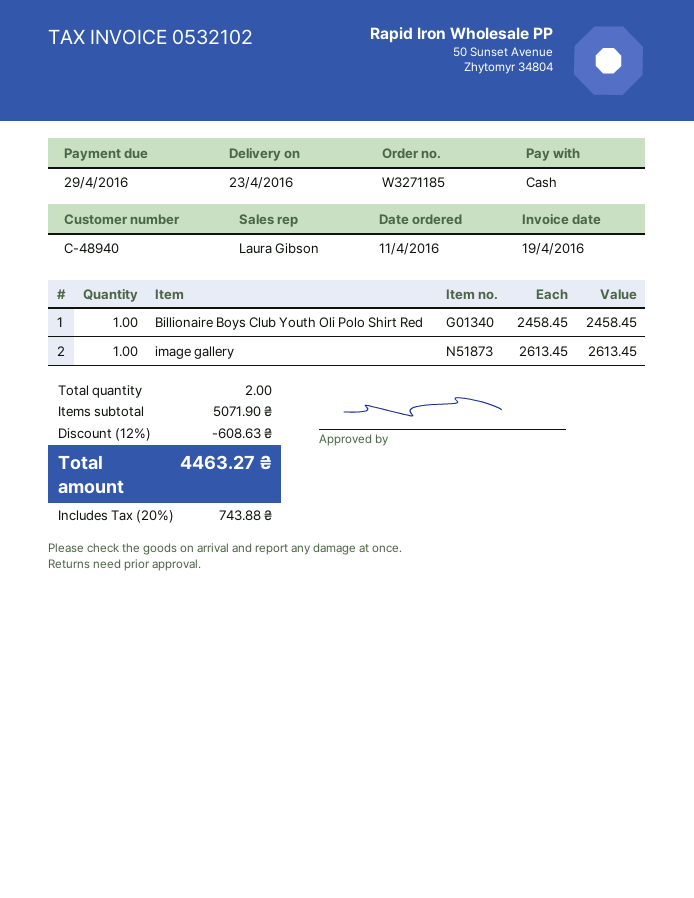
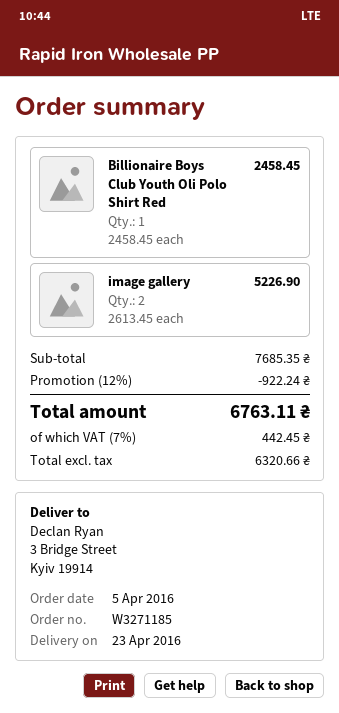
order date: 2016-04-11 -> 2016-04-05
image gallery: 1 x 2613.45 = 2613.45 -> 2 x 2613.45 = 5226.90
subtotal: 5071.90 -> 7685.35
discount: 12% = 608.63 -> 12% = 922.24
tax: 20% = 743.88 -> 7% = 442.45
total: 4463.27 -> 6763.11

